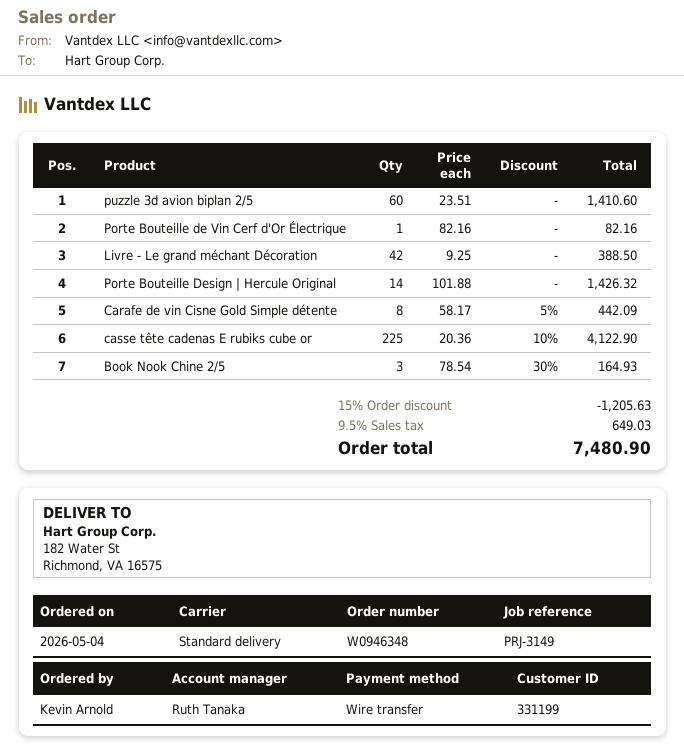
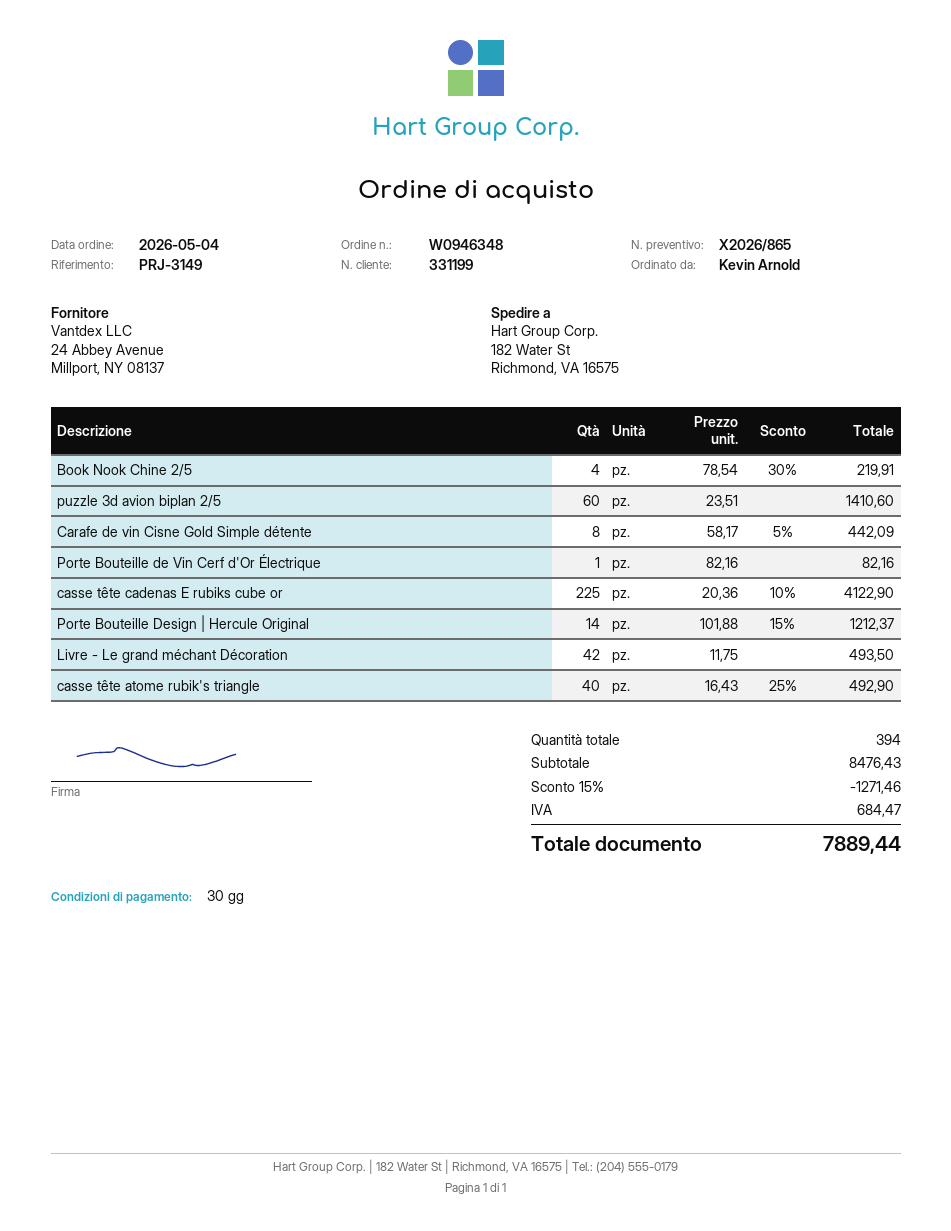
Livre - Le grand méchant Décoration: 42 x 9.25 = 388.50 -> 42 x 11.75 = 493.50
Porte Bouteille Design | Hercule Original: 14 x 101.88 = 1426.32 -> 14 x 101.88 - 15% = 1212.37
Book Nook Chine 2/5: 3 x 78.54 - 30% = 164.93 -> 4 x 78.54 - 30% = 219.91
casse tête atome rubik's triangle: none -> 40 x 16.43 - 25% = 492.90
discount: 15% = 1205.63 -> 15% = 1271.46
tax: 649.03 -> 684.47
total: 7480.90 -> 7889.44

